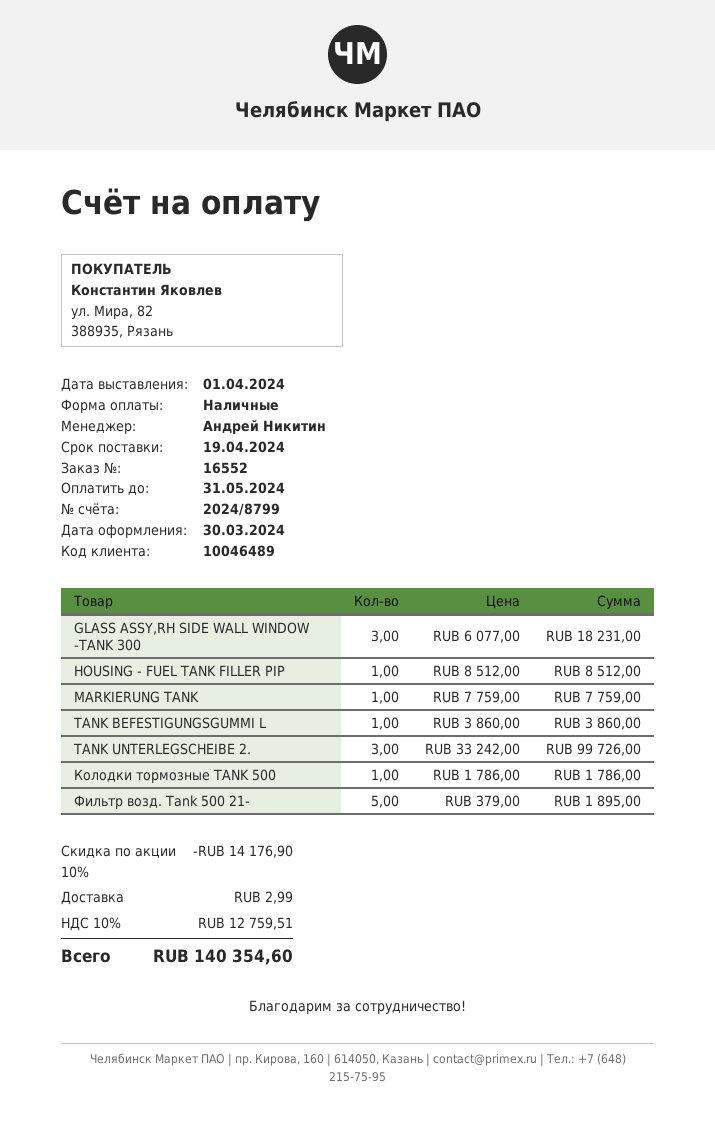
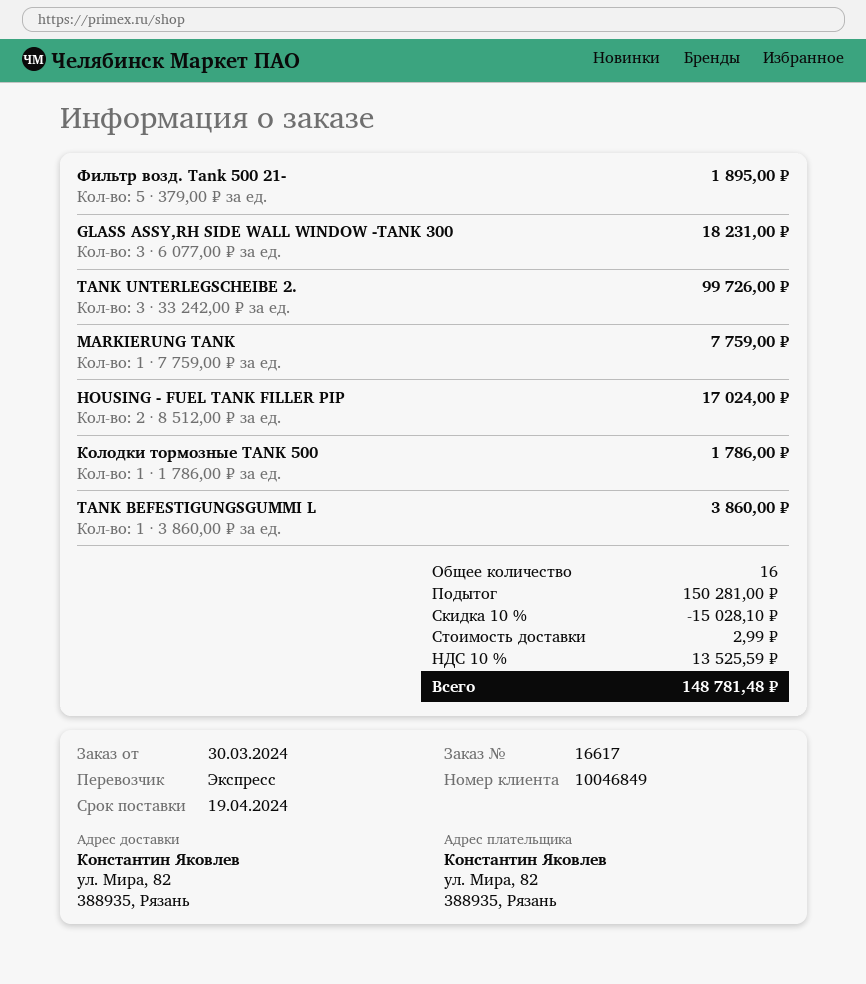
order number: 16552 -> 16617
customer number: 10046489 -> 10046849
HOUSING - FUEL TANK FILLER PIP: 1 x 8512.00 = 8512.00 -> 2 x 8512.00 = 17024.00
discount: 10% = 14176.90 -> 10% = 15028.10
tax: 10% = 12759.51 -> 10% = 13525.59
total: 140354.60 -> 148781.48

